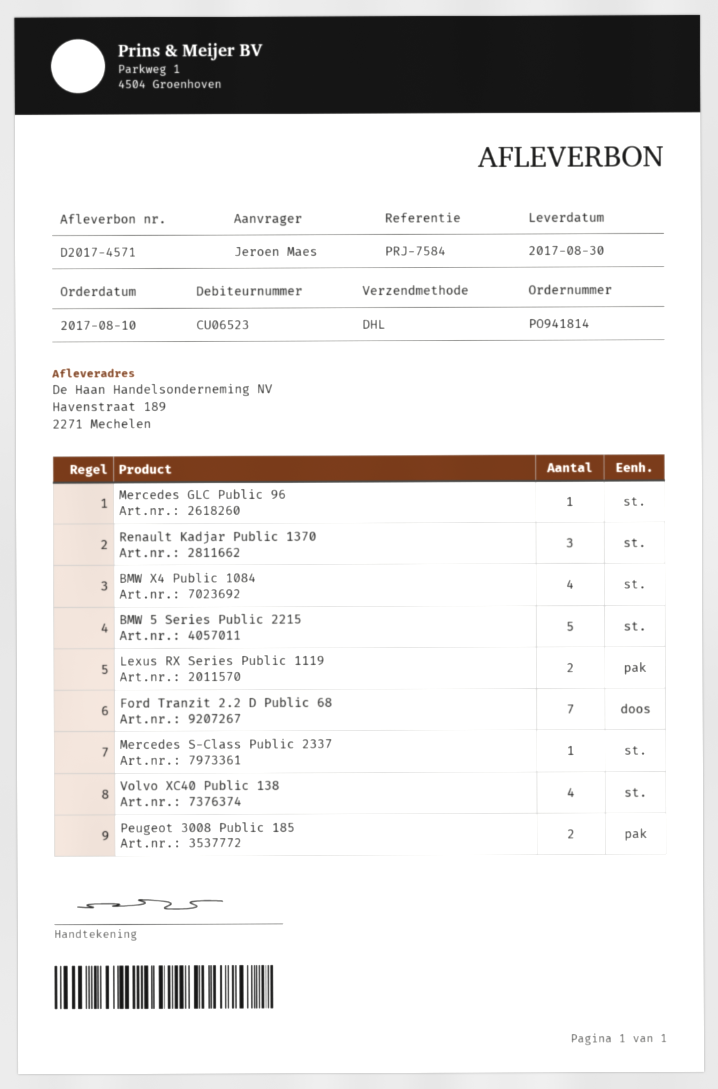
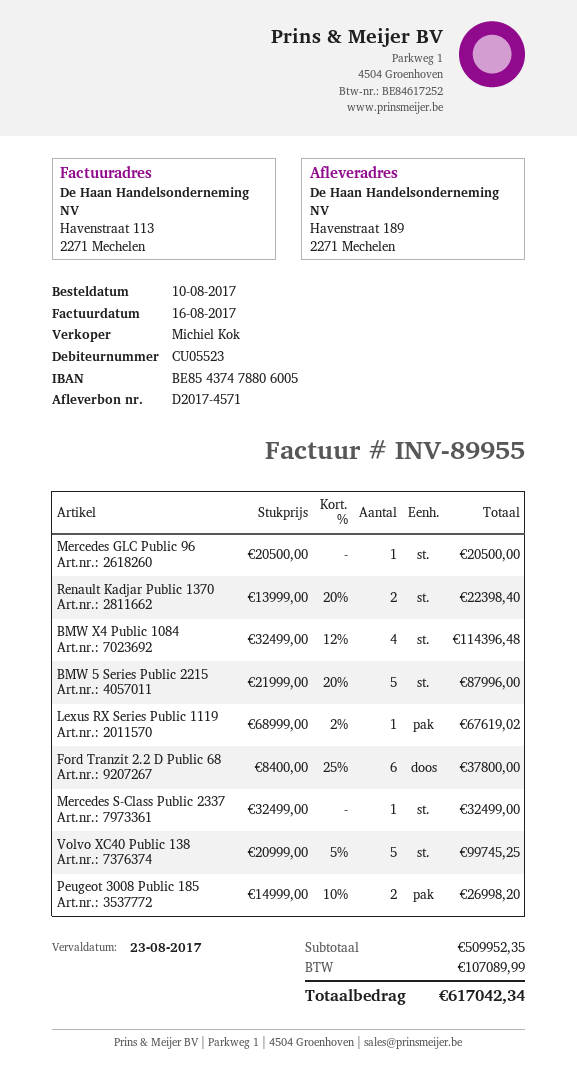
customer number: CU06523 -> CU05523
Renault Kadjar Public 1370: 3 -> 2
Lexus RX Series Public 1119: 2 -> 1
Ford Tranzit 2.2 D Public 68: 7 -> 6
Volvo XC40 Public 138: 4 -> 5

